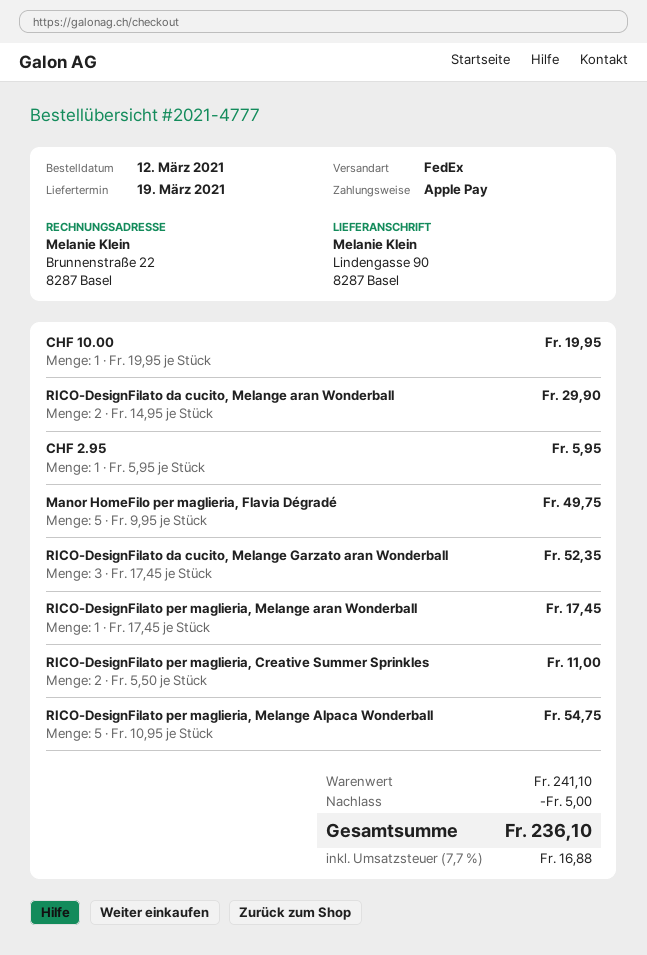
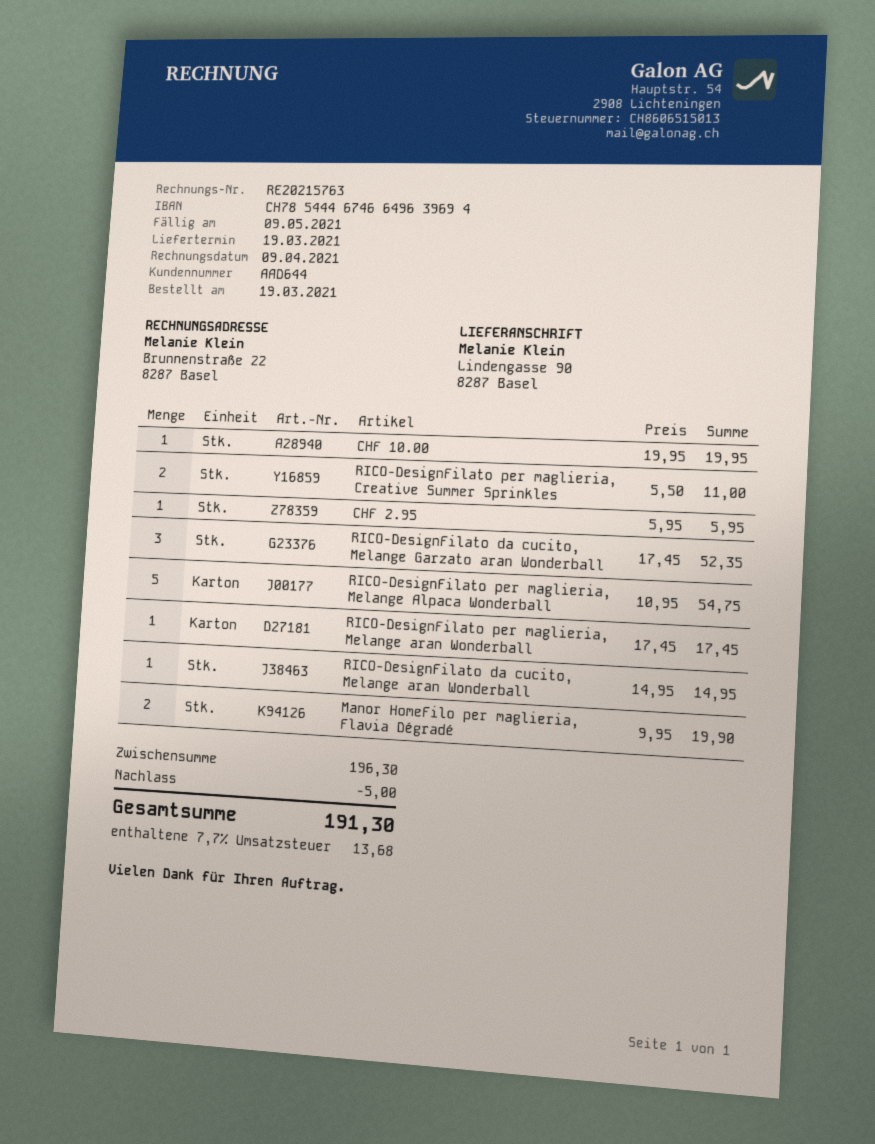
order date: 2021-03-12 -> 2021-03-19
RICO-DesignFilato da cucito, Melange aran Wonderball: 2 x 14.95 = 29.90 -> 1 x 14.95 = 14.95
Manor HomeFilo per maglieria, Flavia Dégradé: 5 x 9.95 = 49.75 -> 2 x 9.95 = 19.90
subtotal: 241.10 -> 196.30
tax: 7.7% = 16.88 -> 7.7% = 13.68
total: 236.10 -> 191.30

